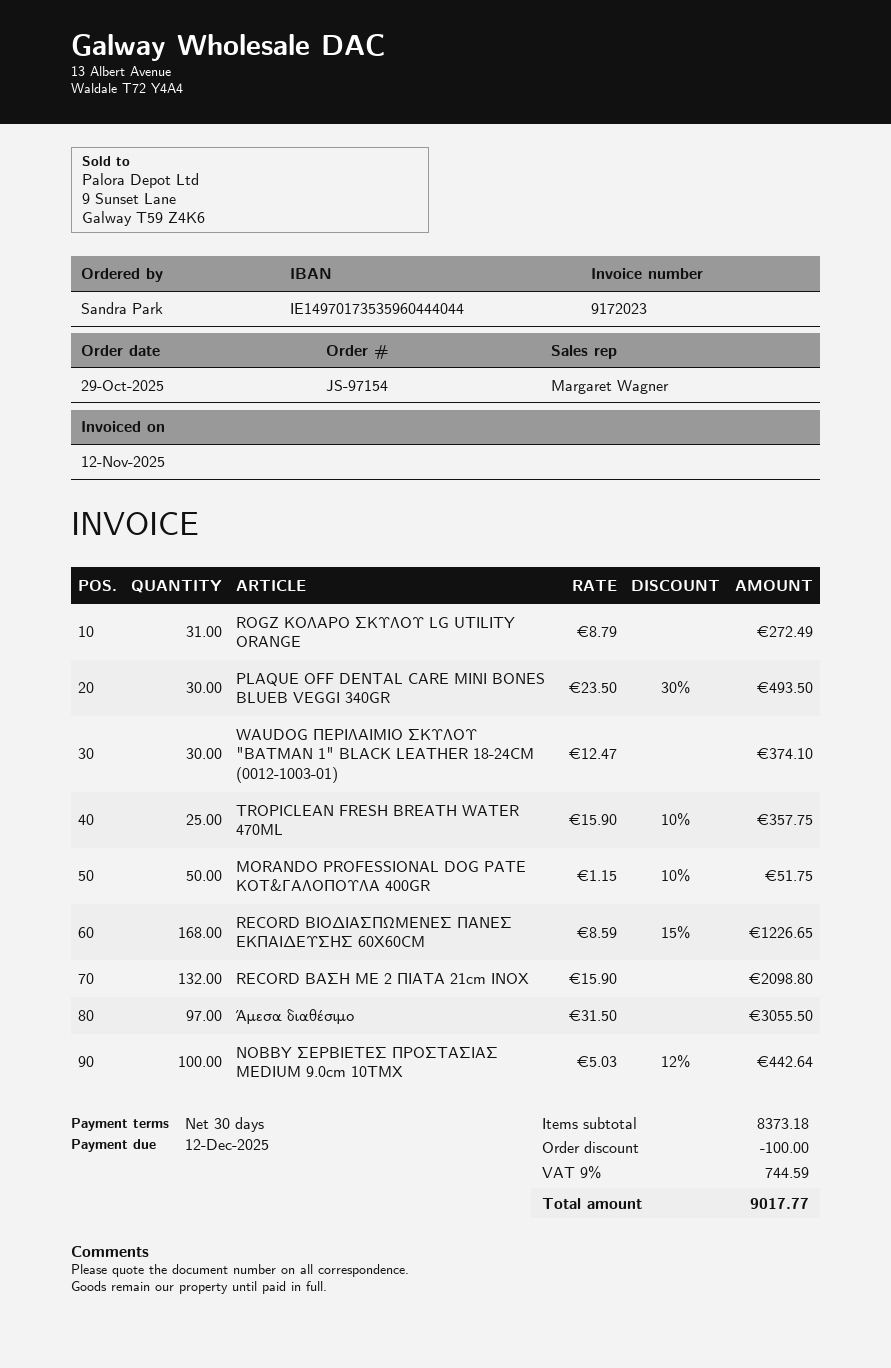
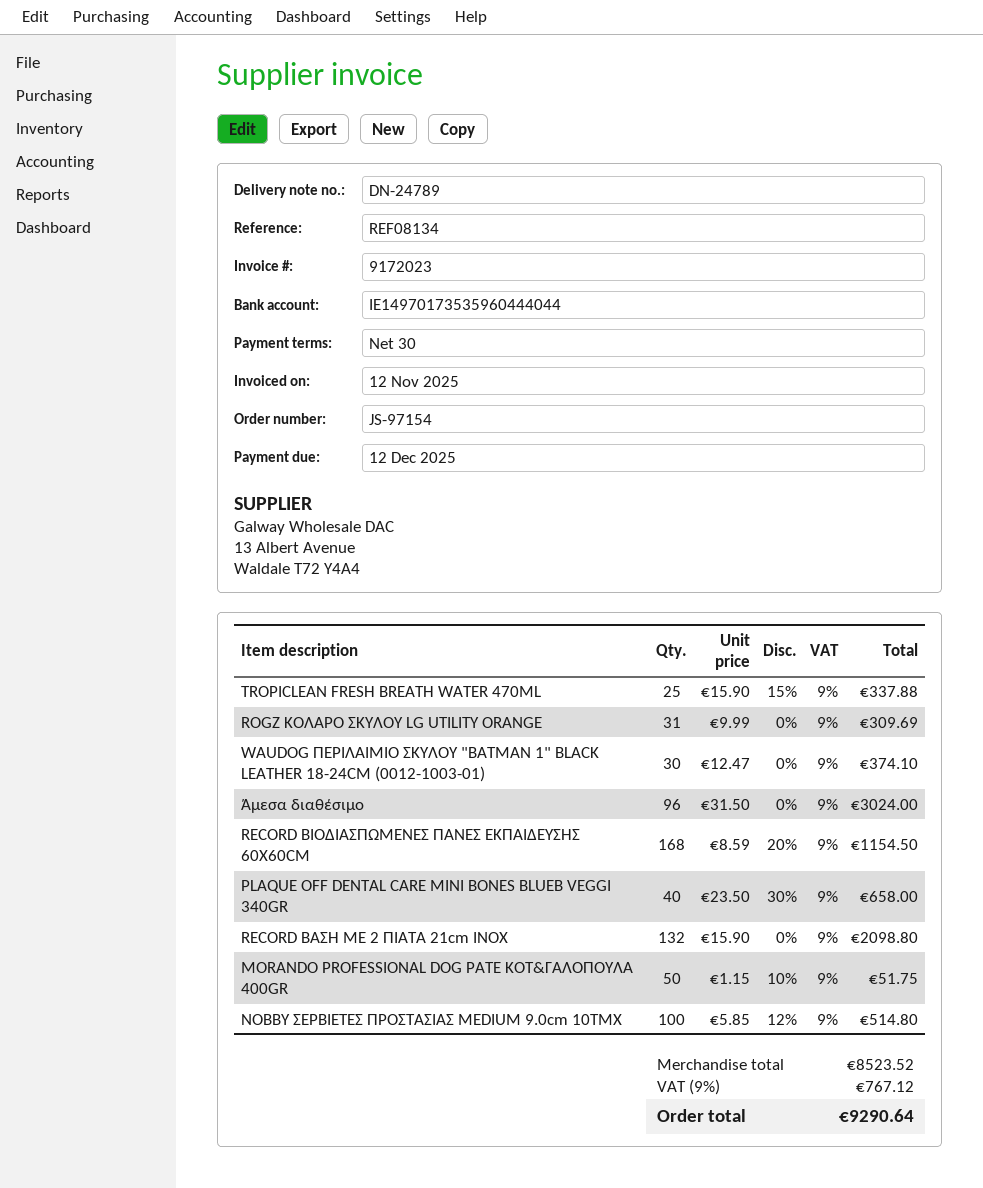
ROGZ ΚΟΛΑΡΟ ΣΚΥΛΟΥ LG UTILITY ORANGE: 31 x 8.79 = 272.49 -> 31 x 9.99 = 309.69
PLAQUE OFF DENTAL CARE MINI BONES BLUEB VEGGI 340GR: 30 x 23.50 - 30% = 493.50 -> 40 x 23.50 - 30% = 658.00
TROPICLEAN FRESH BREATH WATER 470ML: 25 x 15.90 - 10% = 357.75 -> 25 x 15.90 - 15% = 337.88
RECORD ΒΙΟΔΙΑΣΠΩΜΕΝΕΣ ΠΑΝΕΣ ΕΚΠΑΙΔΕΥΣΗΣ 60Χ60CM: 168 x 8.59 - 15% = 1226.65 -> 168 x 8.59 - 20% = 1154.50
Άμεσα διαθέσιμο: 97 x 31.50 = 3055.50 -> 96 x 31.50 = 3024.00
NOBBY ΣΕΡΒΙΕΤΕΣ ΠΡΟΣΤΑΣΙΑΣ MEDIUM 9.0cm 10ΤΜΧ: 100 x 5.03 - 12% = 442.64 -> 100 x 5.85 - 12% = 514.80
subtotal: 8373.18 -> 8523.52
discount: 100.00 -> none
tax: 9% = 744.59 -> 9% = 767.12
total: 9017.77 -> 9290.64

